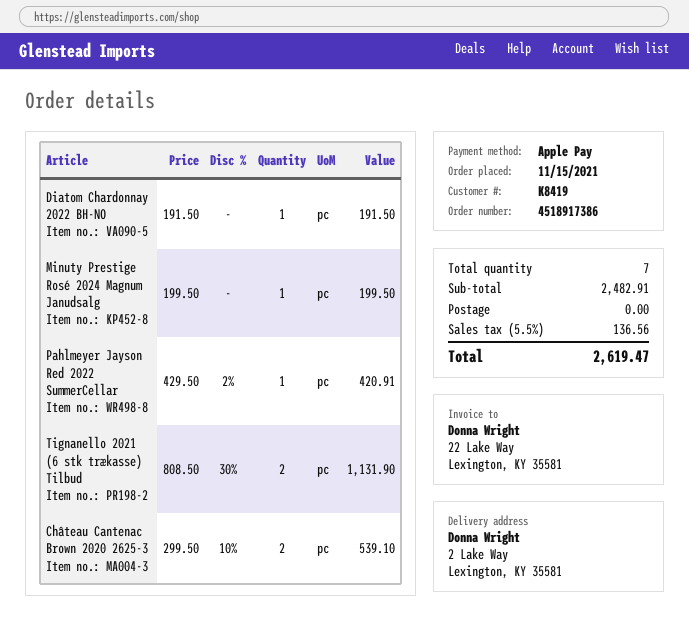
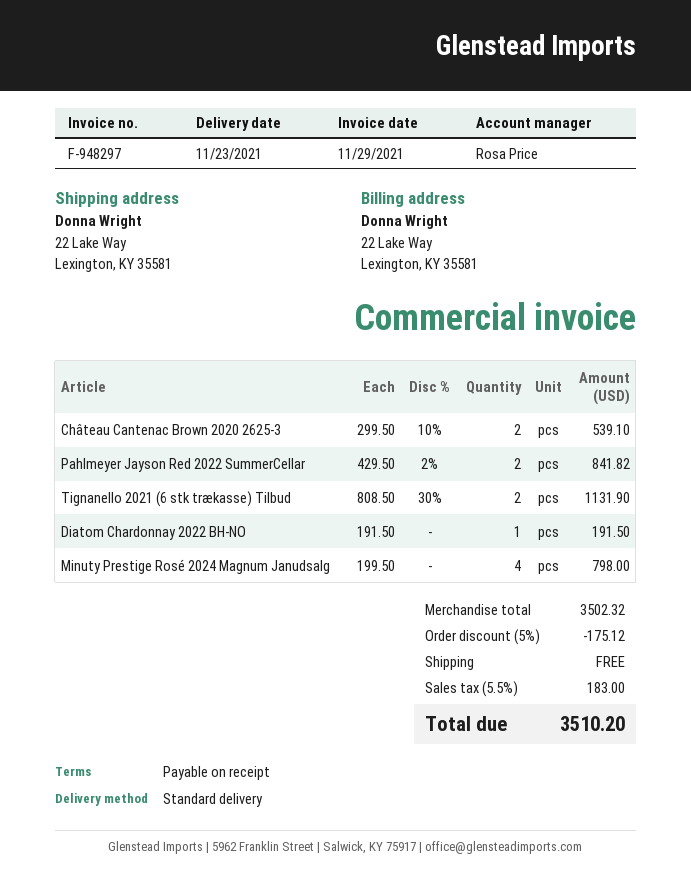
ship to: 2 Lake Way, Lexington, KY 35581 -> 22 Lake Way, Lexington, KY 35581
Minuty Prestige Rosé 2024 Magnum Janudsalg: 1 x 199.50 = 199.50 -> 4 x 199.50 = 798.00
Pahlmeyer Jayson Red 2022 SummerCellar: 1 x 429.50 - 2% = 420.91 -> 2 x 429.50 - 2% = 841.82
subtotal: 2482.91 -> 3502.32
discount: none -> 5% = 175.12
tax: 5.5% = 136.56 -> 5.5% = 183.00
total: 2619.47 -> 3510.20

